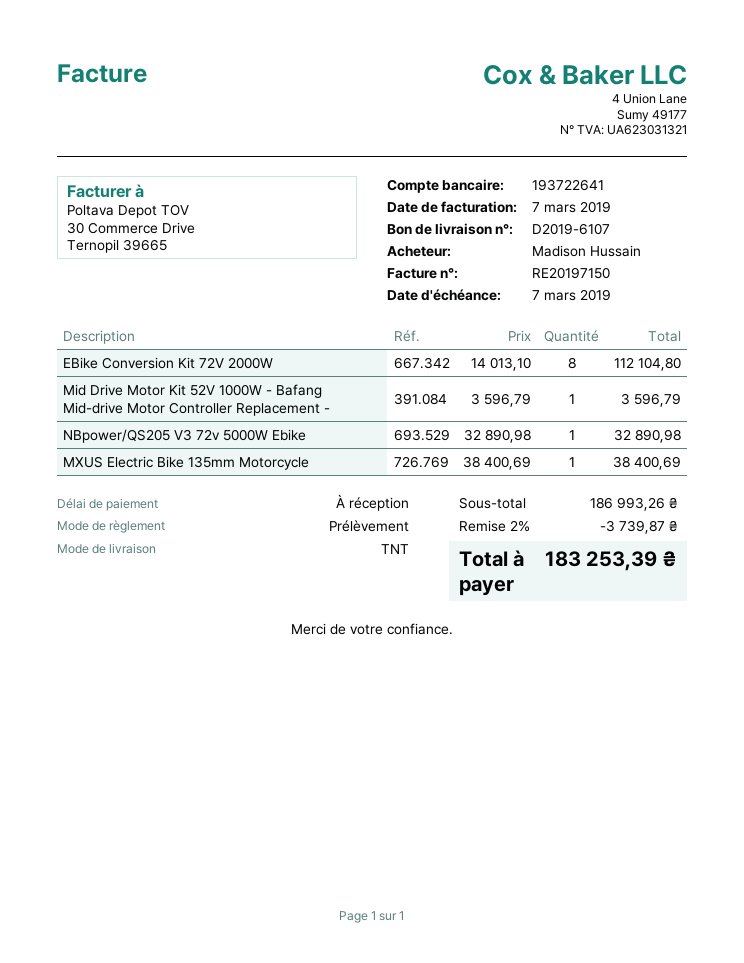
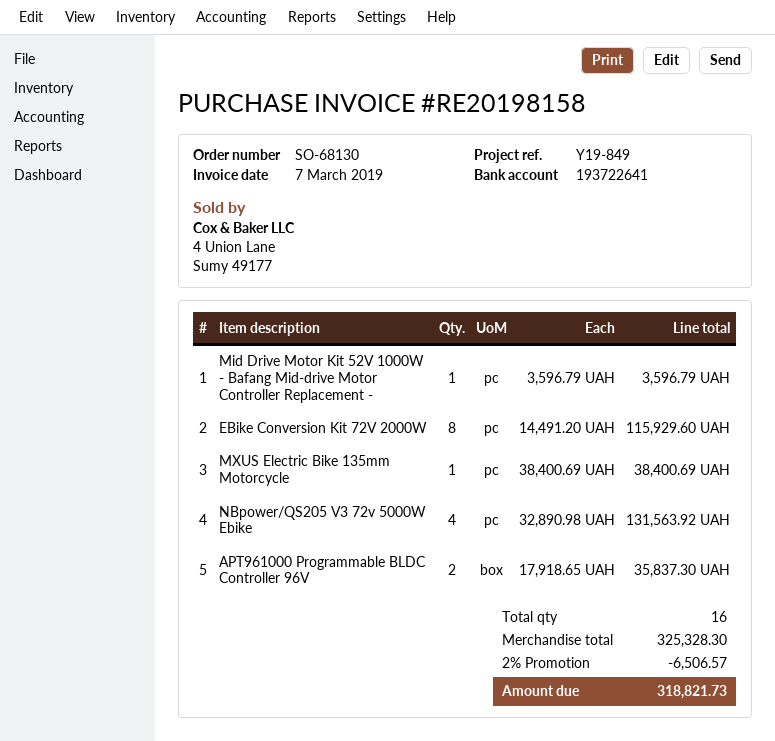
invoice number: RE20197150 -> RE20198158
EBike Conversion Kit 72V 2000W: 8 x 14013.10 = 112104.80 -> 8 x 14491.20 = 115929.60
NBpower/QS205 V3 72v 5000W Ebike: 1 x 32890.98 = 32890.98 -> 4 x 32890.98 = 131563.92
APT961000 Programmable BLDC Controller 96V: none -> 2 x 17918.65 = 35837.30
subtotal: 186993.26 -> 325328.30
discount: 2% = 3739.87 -> 2% = 6506.57
total: 183253.39 -> 318821.73

